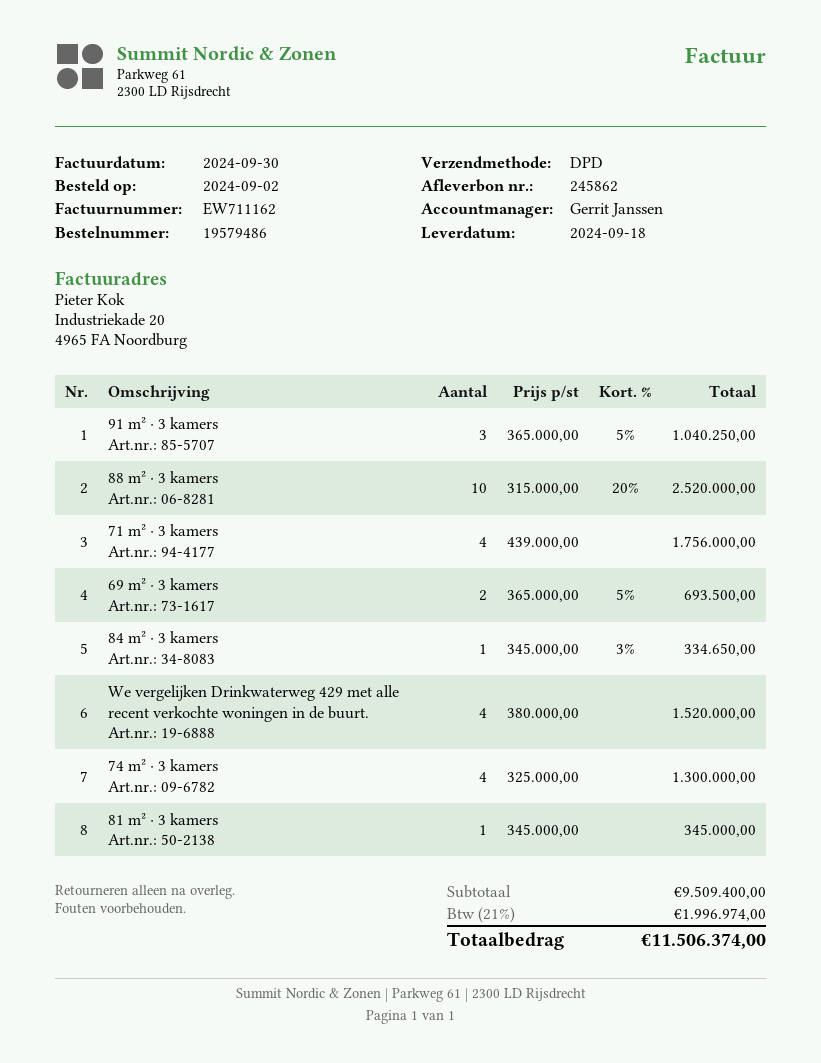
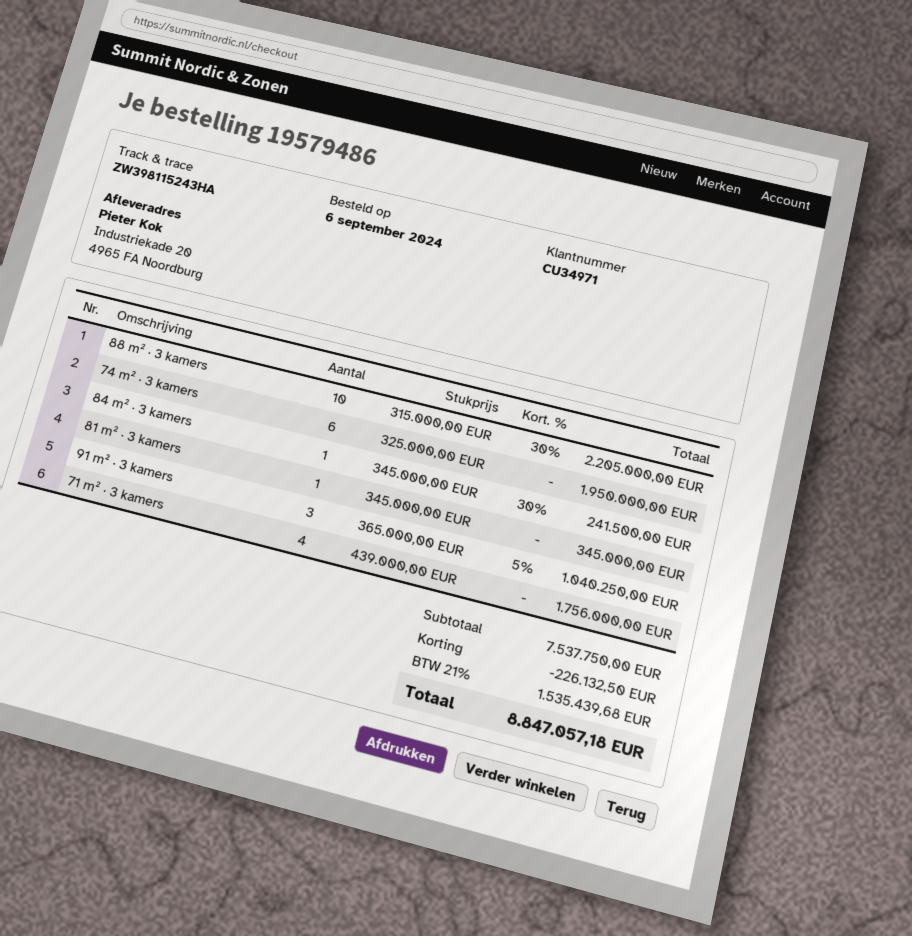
order date: 2024-09-02 -> 2024-09-06
88 m² · 3 kamers: 10 x 315000.00 - 20% = 2520000.00 -> 10 x 315000.00 - 30% = 2205000.00
69 m² · 3 kamers: 2 x 365000.00 - 5% = 693500.00 -> none
84 m² · 3 kamers: 1 x 345000.00 - 3% = 334650.00 -> 1 x 345000.00 - 30% = 241500.00
We vergelijken Drinkwaterweg 429 met alle recent verkochte woningen in de buurt.: 4 x 380000.00 = 1520000.00 -> none
74 m² · 3 kamers: 4 x 325000.00 = 1300000.00 -> 6 x 325000.00 = 1950000.00
subtotal: 9509400.00 -> 7537750.00
discount: none -> 226132.50
tax: 21% = 1996974.00 -> 21% = 1535439.68
total: 11506374.00 -> 8847057.18

